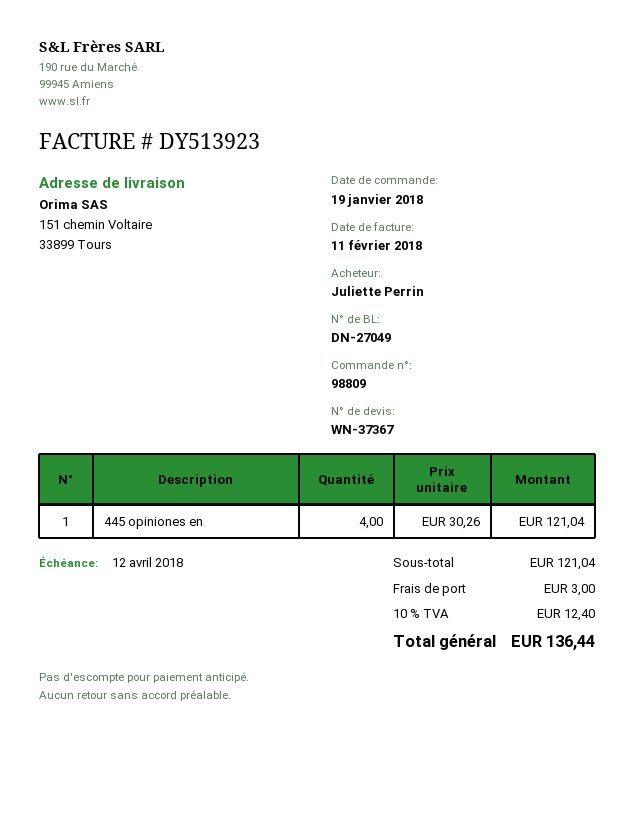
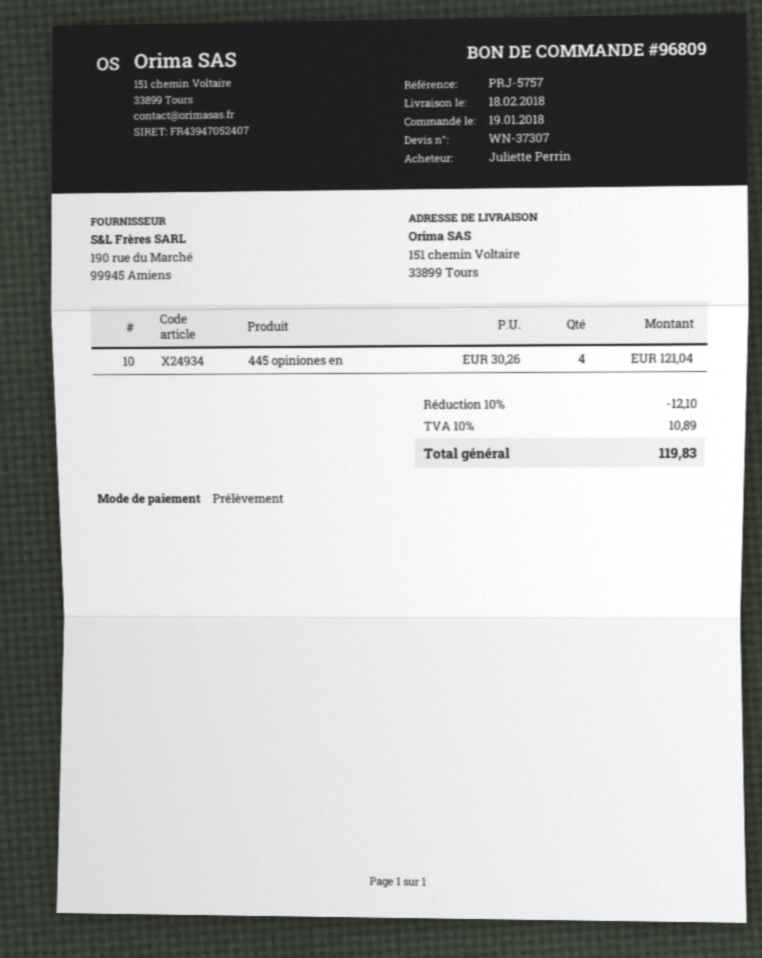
quote number: WN-37367 -> WN-37307
order number: 98809 -> 96809
discount: none -> 10% = 12.10
shipping: 3.00 -> none
tax: 10% = 12.40 -> 10% = 10.89
total: 136.44 -> 119.83

